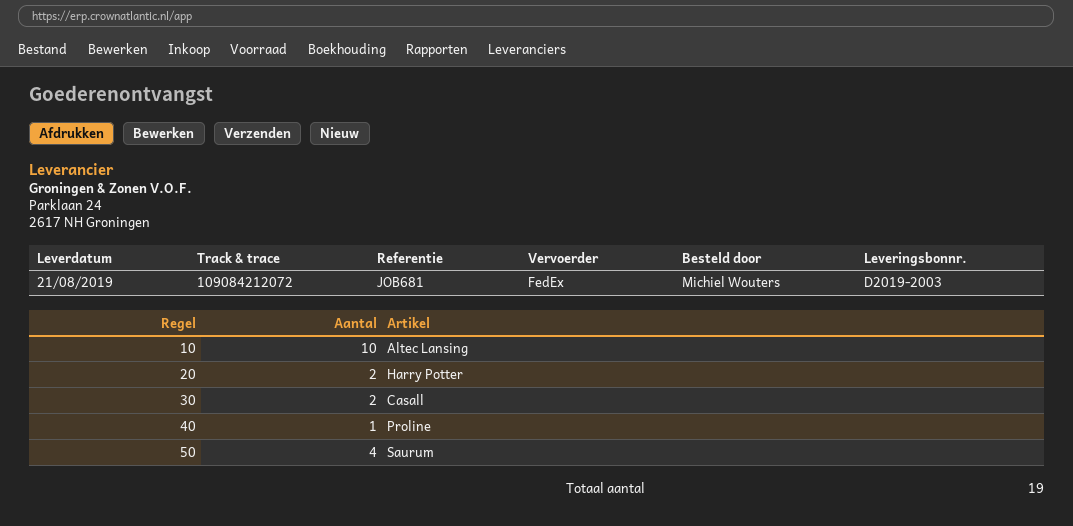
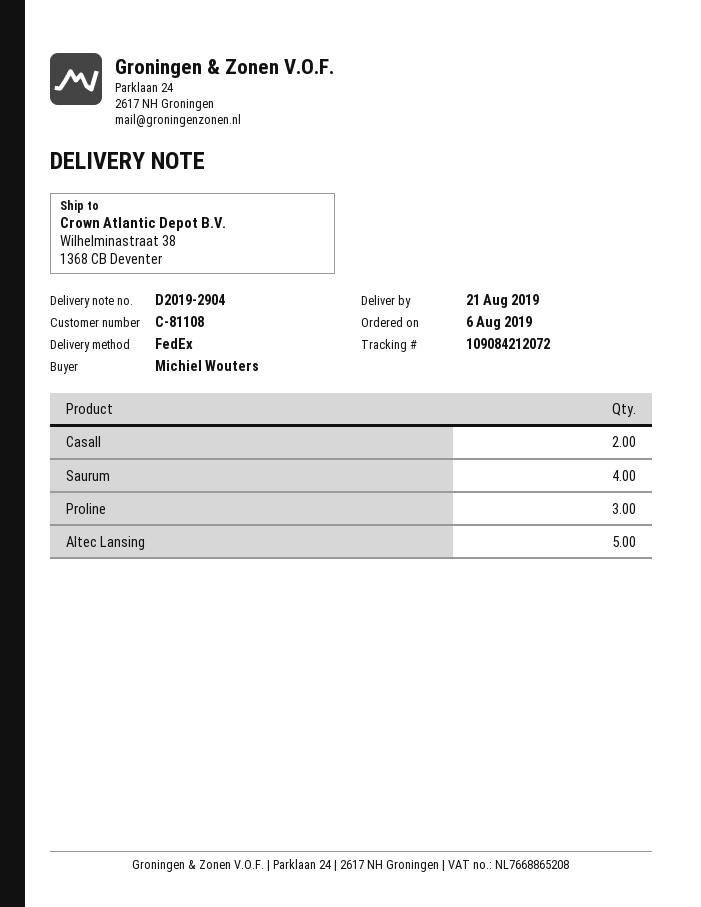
delivery note number: D2019-2003 -> D2019-2904
Altec Lansing: 10 -> 5
Harry Potter: 2 -> none
Proline: 1 -> 3

